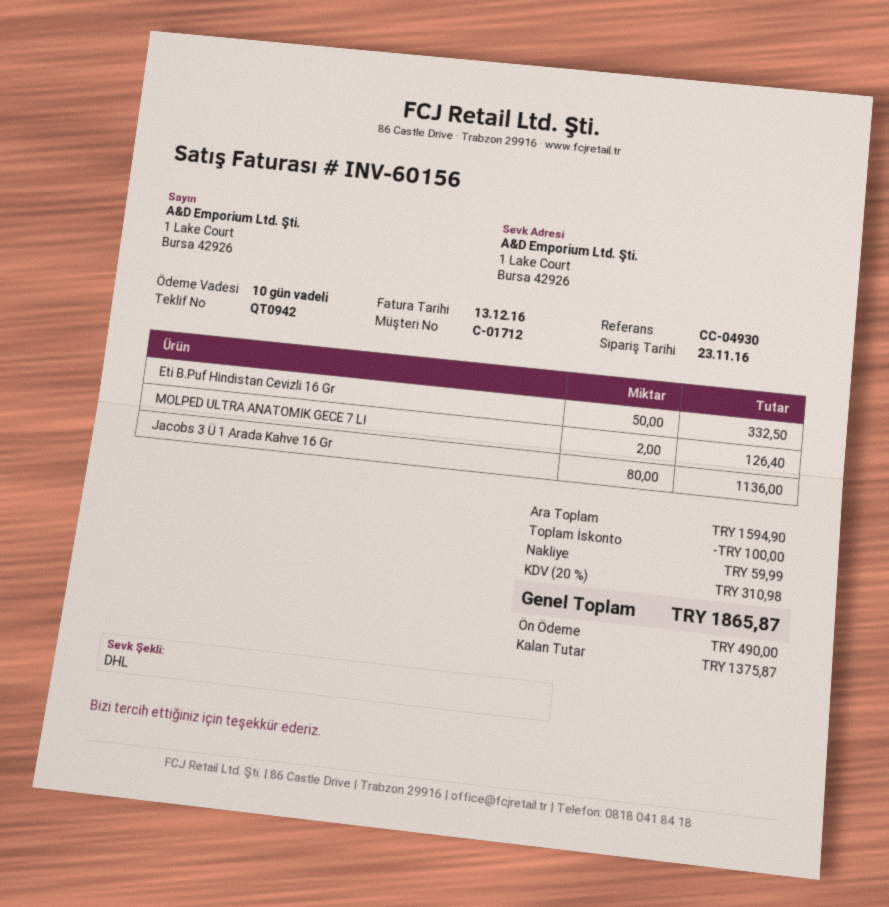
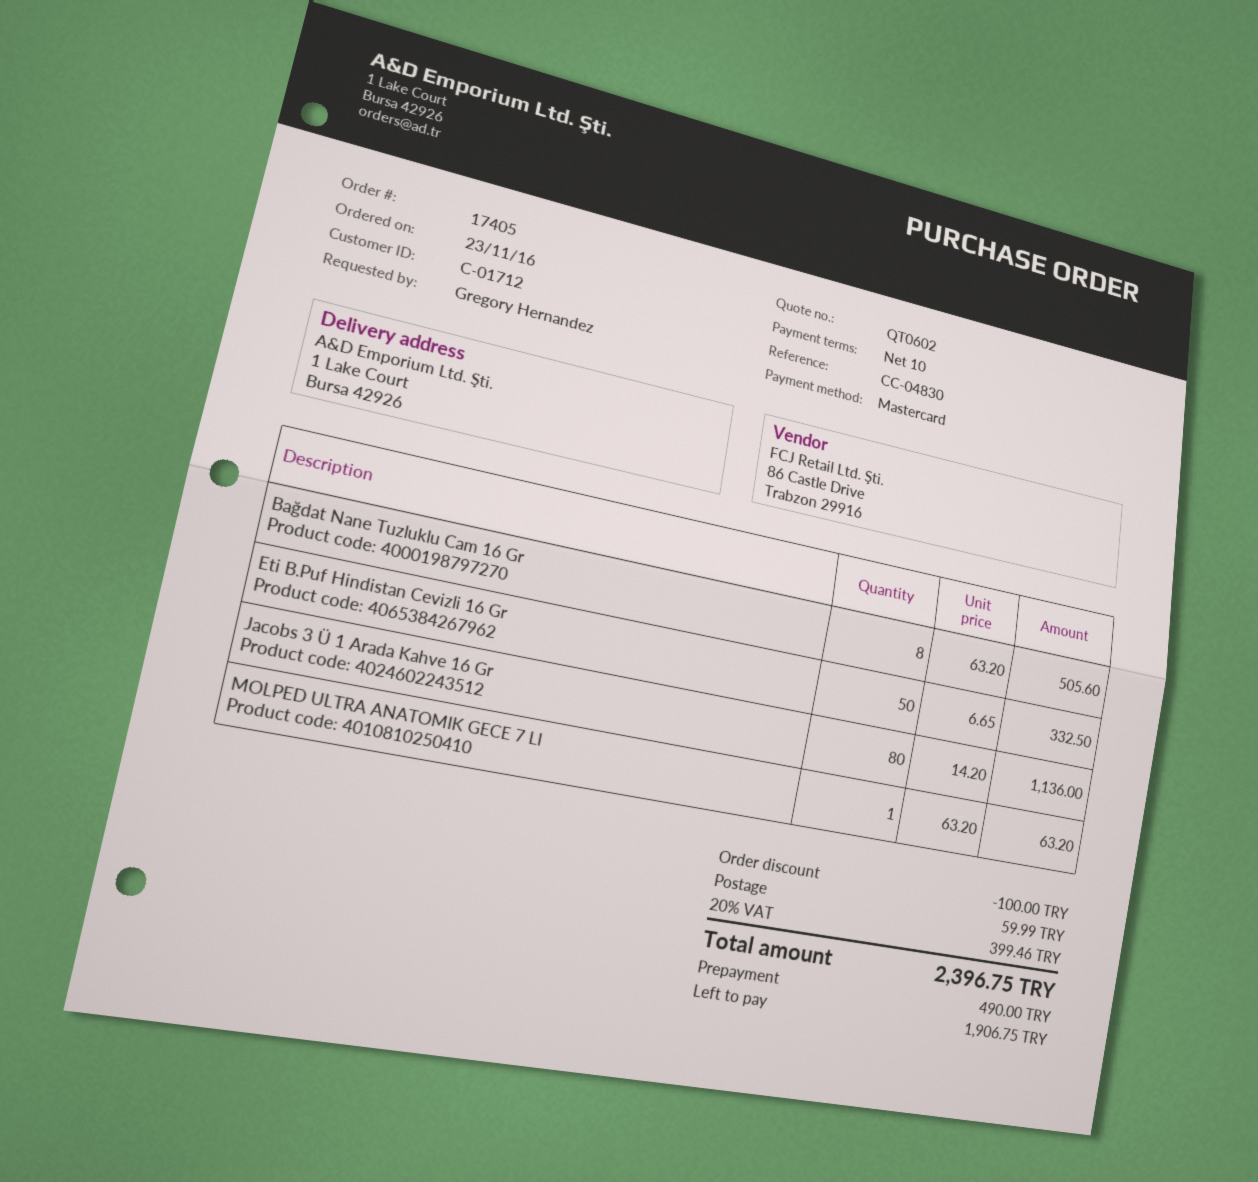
quote number: QT0942 -> QT0602
reference: CC-04930 -> CC-04830
MOLPED ULTRA ANATOMIK GECE 7 LI: 2 for 126.40 -> 1 for 63.20
Bağdat Nane Tuzluklu Cam 16 Gr: none -> 8 for 505.60
tax: 20% = 310.98 -> 20% = 399.46
total: 1865.87 -> 2396.75
balance: 1375.87 -> 1906.75

